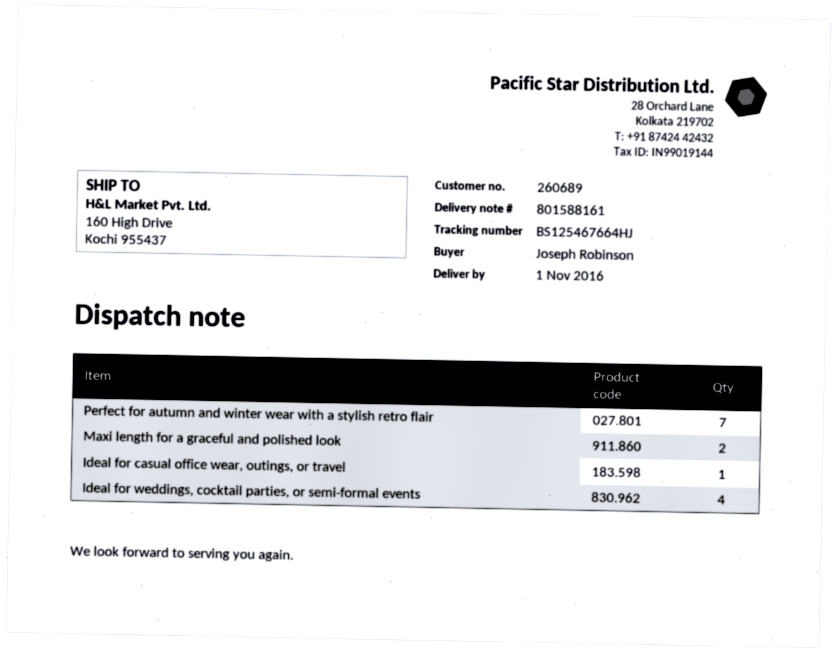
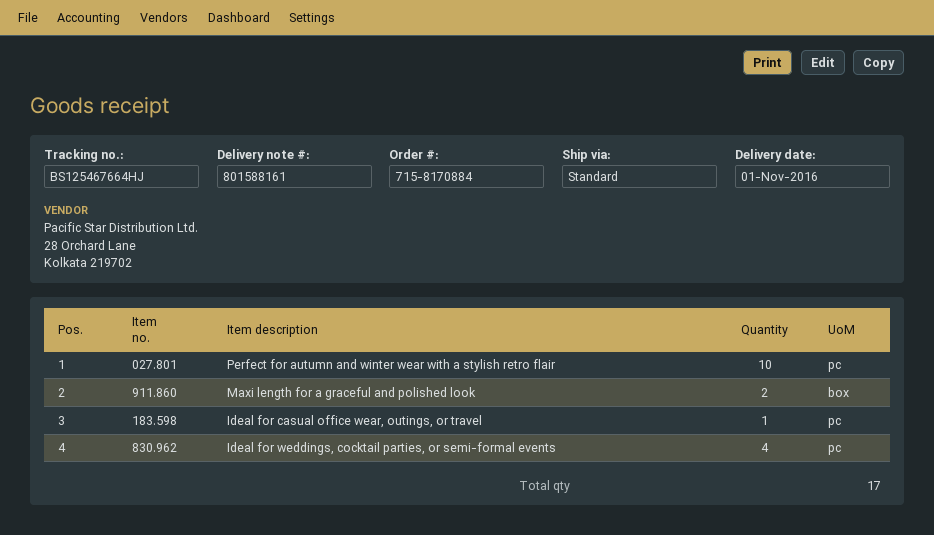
Perfect for autumn and winter wear with a stylish retro flair: 7 -> 10

